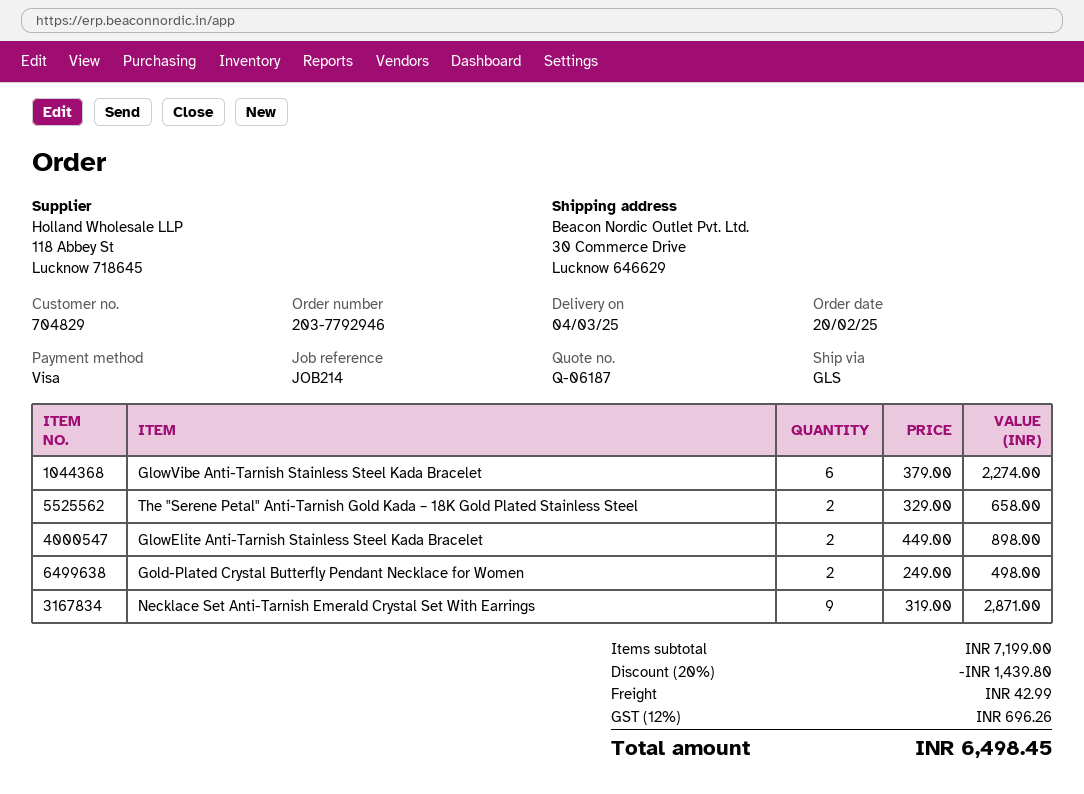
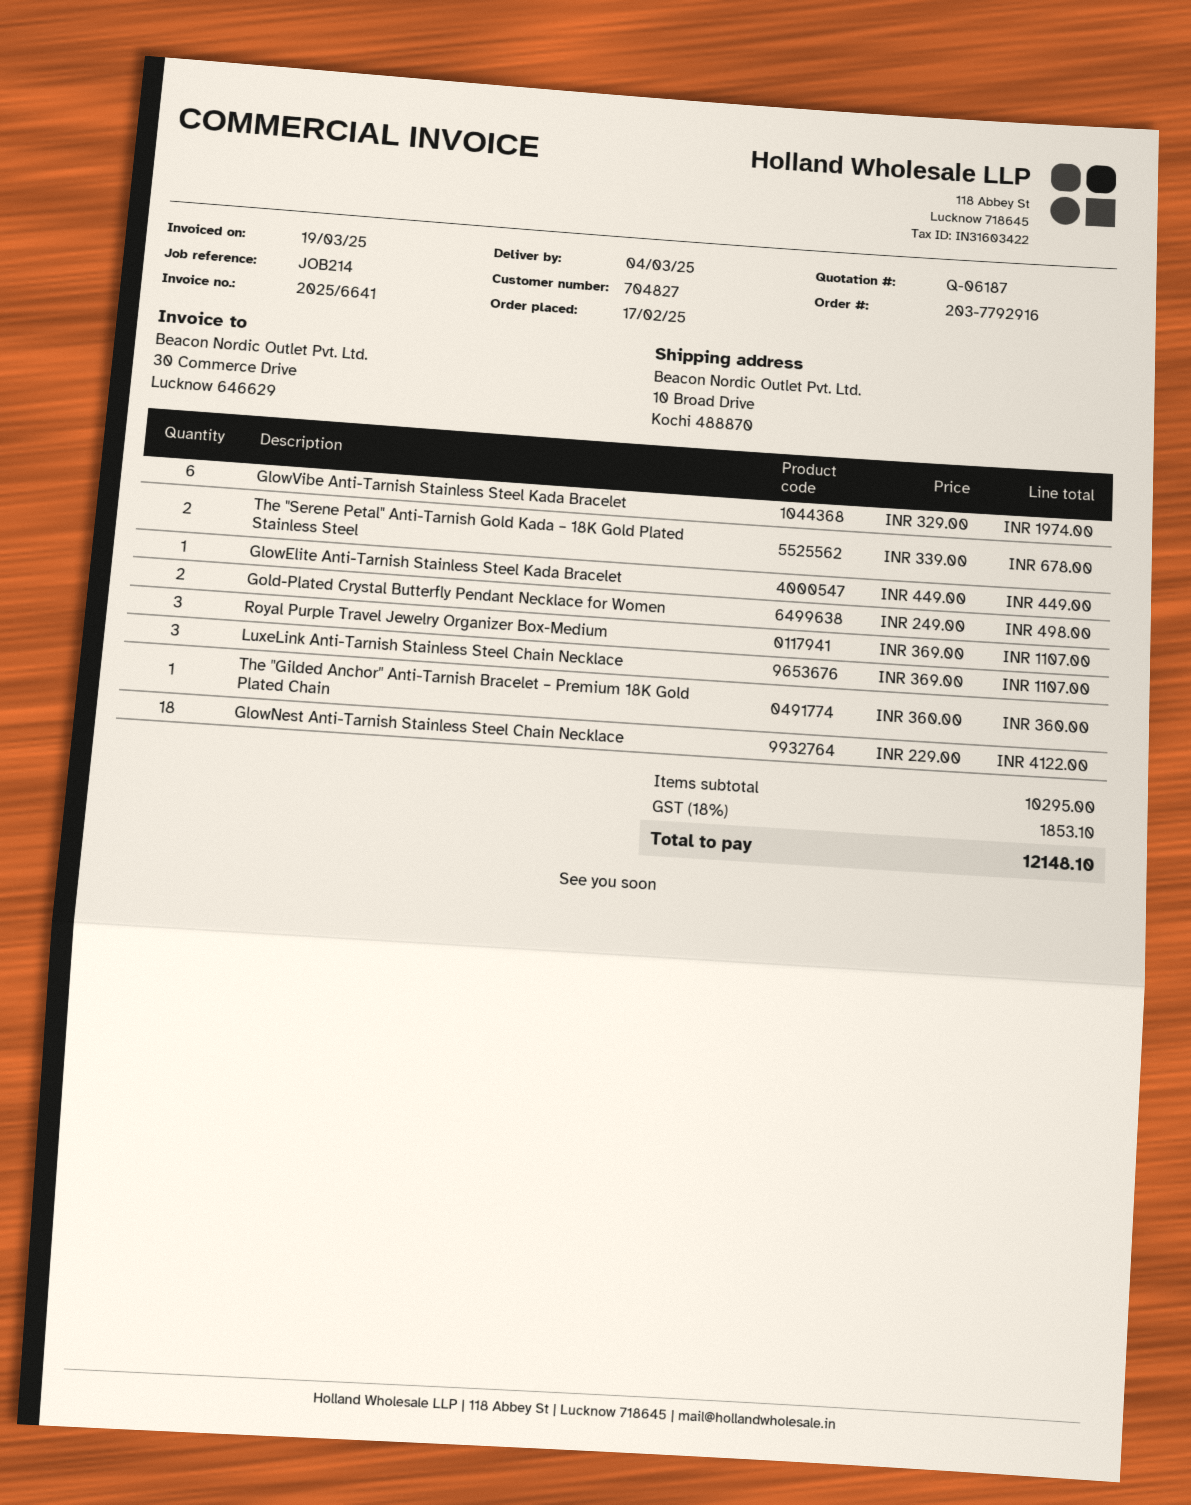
order number: 203-7792946 -> 203-7792916
order date: 2025-02-20 -> 2025-02-17
customer number: 704829 -> 704827
ship to: 30 Commerce Drive, Lucknow 646629 -> 10 Broad Drive, Kochi 488870
GlowVibe Anti-Tarnish Stainless Steel Kada Bracelet: 6 x 379.00 = 2274.00 -> 6 x 329.00 = 1974.00
The "Serene Petal" Anti-Tarnish Gold Kada – 18K Gold Plated Stainless Steel: 2 x 329.00 = 658.00 -> 2 x 339.00 = 678.00
GlowElite Anti-Tarnish Stainless Steel Kada Bracelet: 2 x 449.00 = 898.00 -> 1 x 449.00 = 449.00
Necklace Set Anti-Tarnish Emerald Crystal Set With Earrings: 9 x 319.00 = 2871.00 -> none
Royal Purple Travel Jewelry Organizer Box-Medium: none -> 3 x 369.00 = 1107.00
LuxeLink Anti-Tarnish Stainless Steel Chain Necklace: none -> 3 x 369.00 = 1107.00
The "Gilded Anchor" Anti-Tarnish Bracelet – Premium 18K Gold Plated Chain: none -> 1 x 360.00 = 360.00
GlowNest Anti-Tarnish Stainless Steel Chain Necklace: none -> 18 x 229.00 = 4122.00
subtotal: 7199.00 -> 10295.00
discount: 20% = 1439.80 -> none
shipping: 42.99 -> none
tax: 12% = 696.26 -> 18% = 1853.10
total: 6498.45 -> 12148.10

